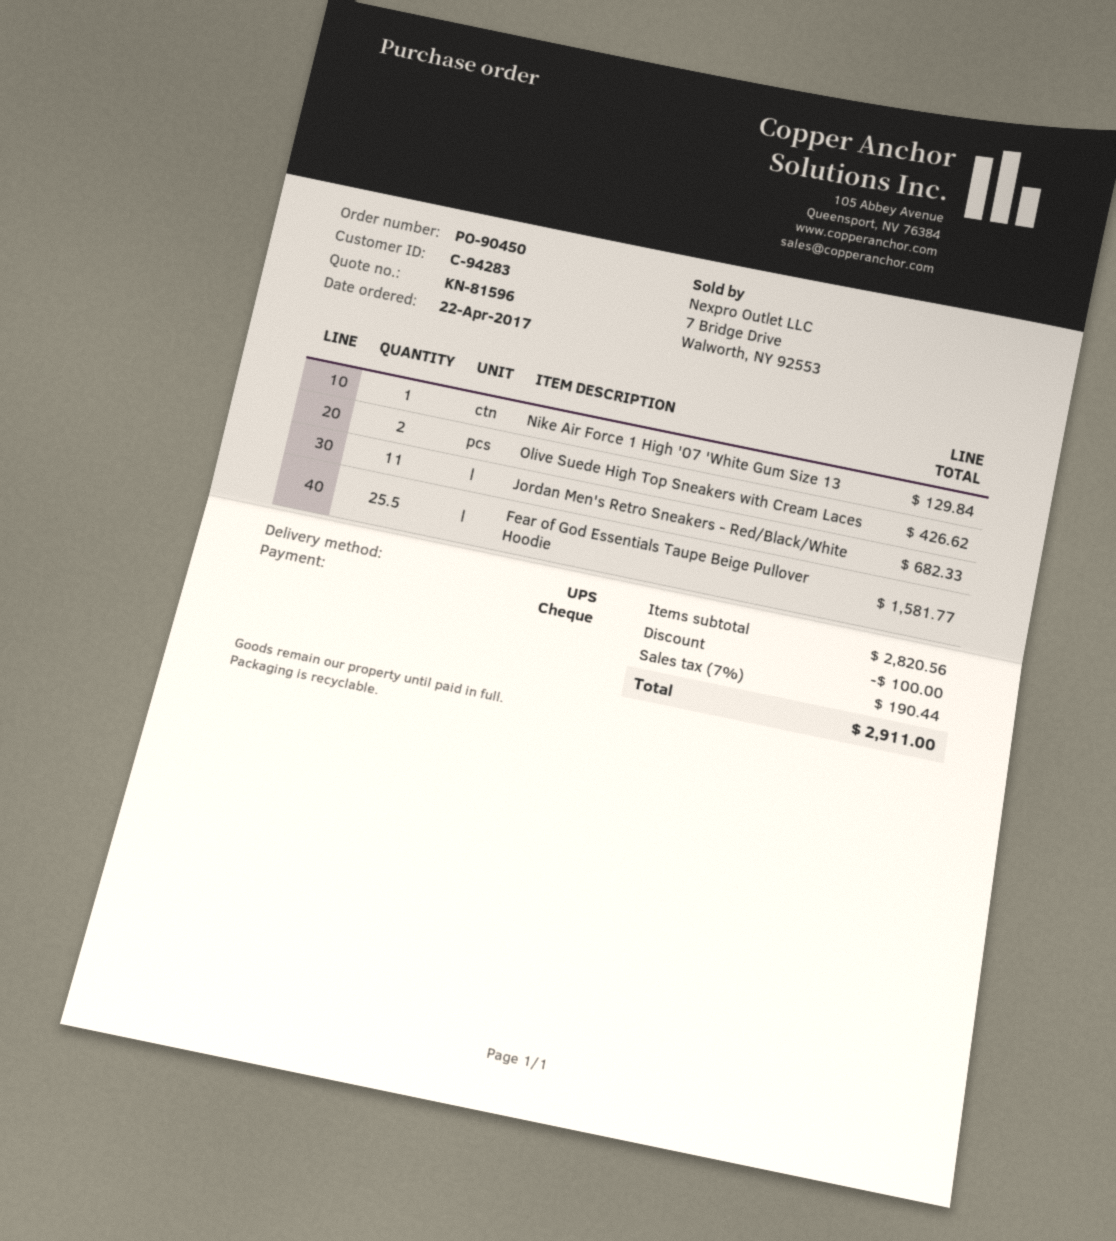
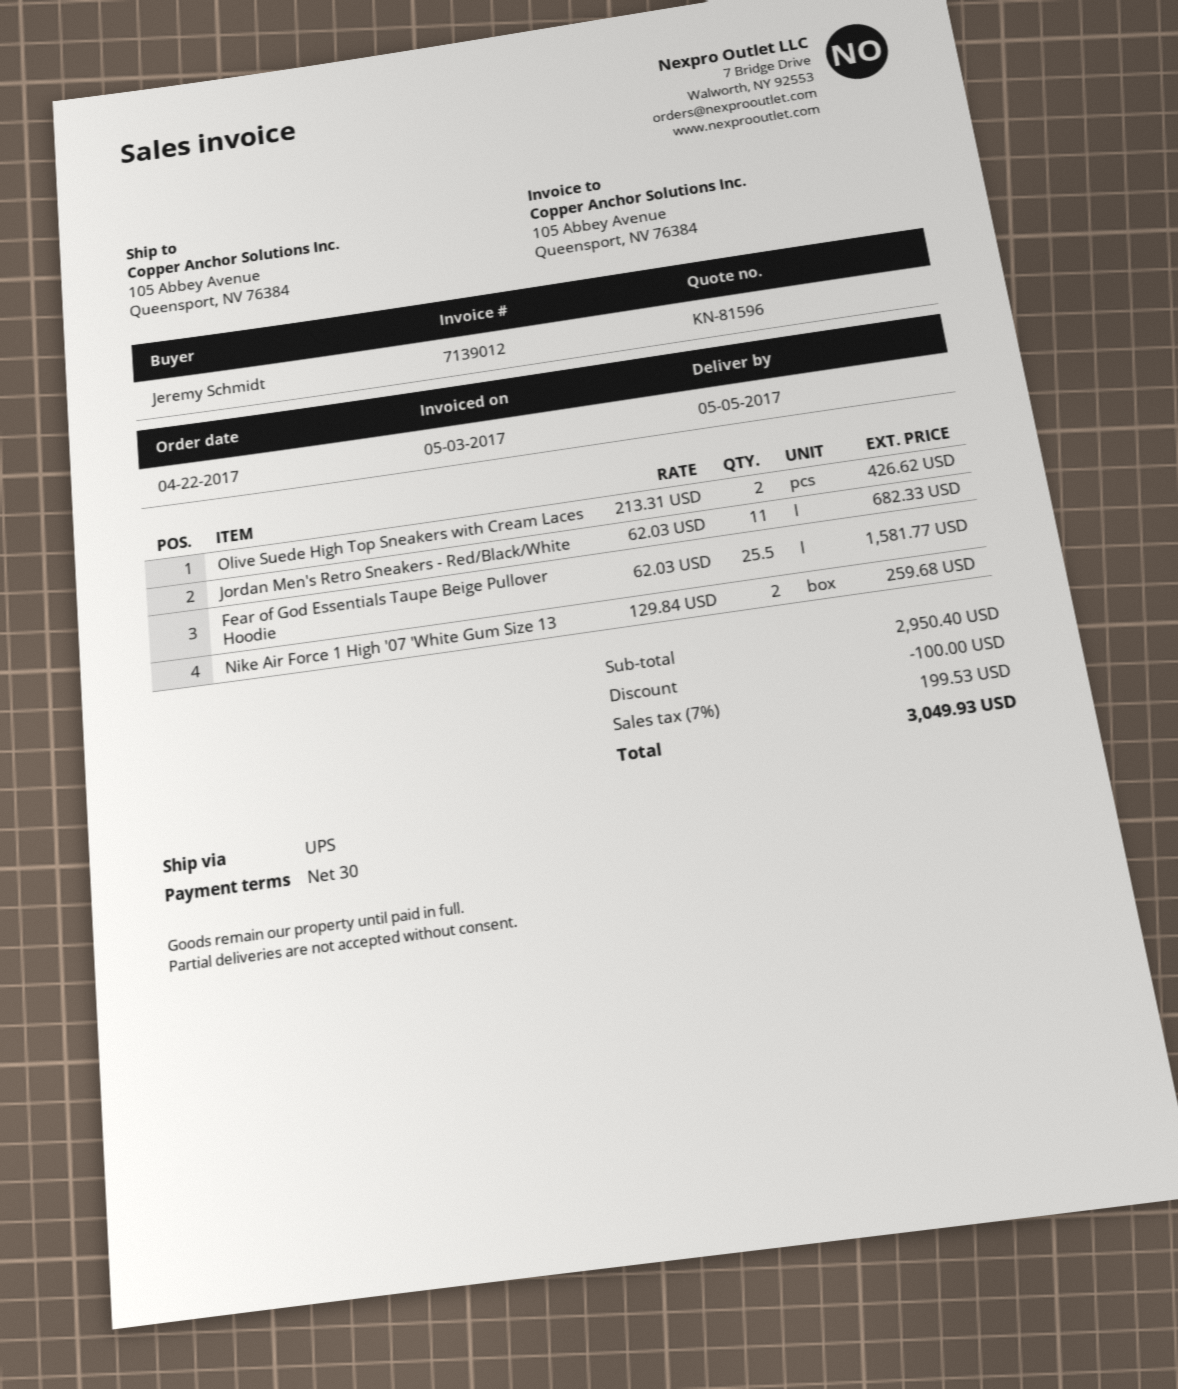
Nike Air Force 1 High '07 'White Gum Size 13: 1 for 129.84 -> 2 for 259.68
subtotal: 2820.56 -> 2950.40
tax: 7% = 190.44 -> 7% = 199.53
total: 2911.00 -> 3049.93

